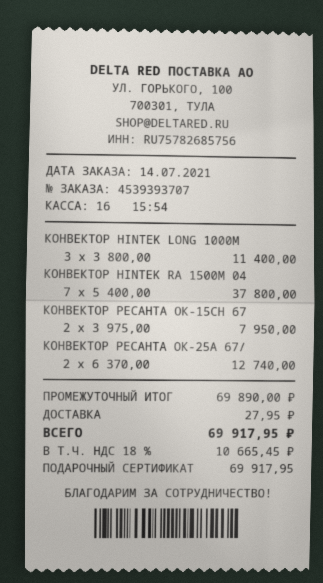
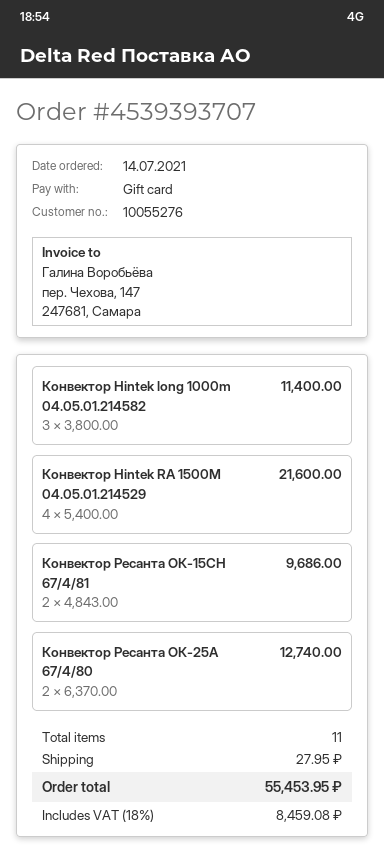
КОНВЕКТОР HINTEK RA 1500M 04: 7 x 5400.00 = 37800.00 -> 4 x 5400.00 = 21600.00
КОНВЕКТОР РЕСАНТА ОК-15СН 67: 2 x 3975.00 = 7950.00 -> 2 x 4843.00 = 9686.00
tax: 18% = 10665.45 -> 18% = 8459.08
total: 69917.95 -> 55453.95

